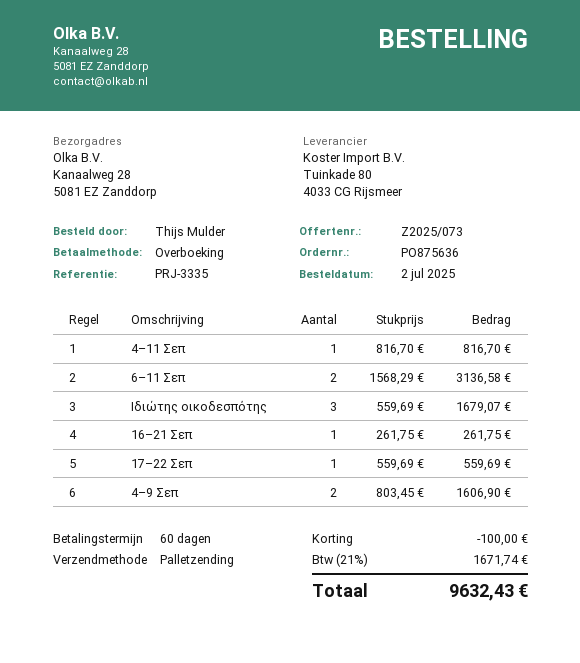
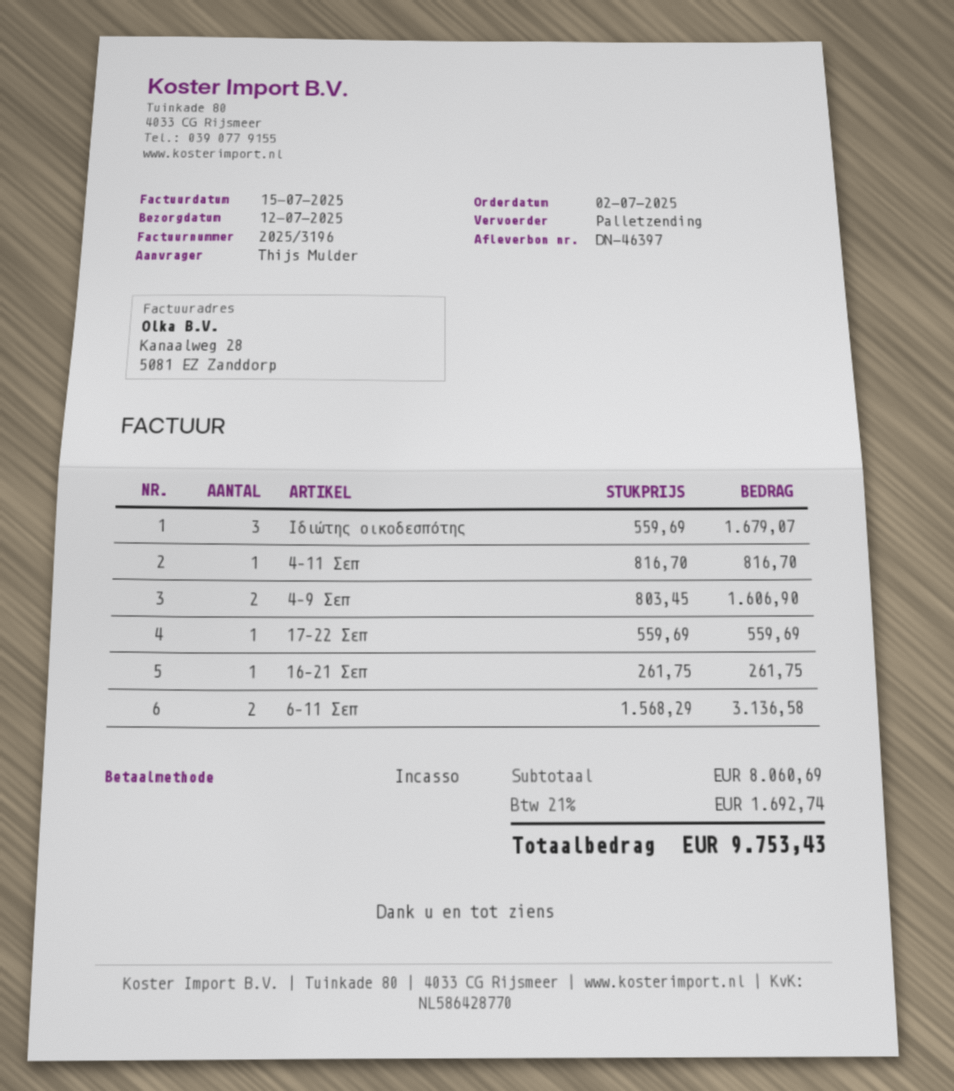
payment method: bank transfer -> direct debit
discount: 100.00 -> none
tax: 21% = 1671.74 -> 21% = 1692.74
total: 9632.43 -> 9753.43

